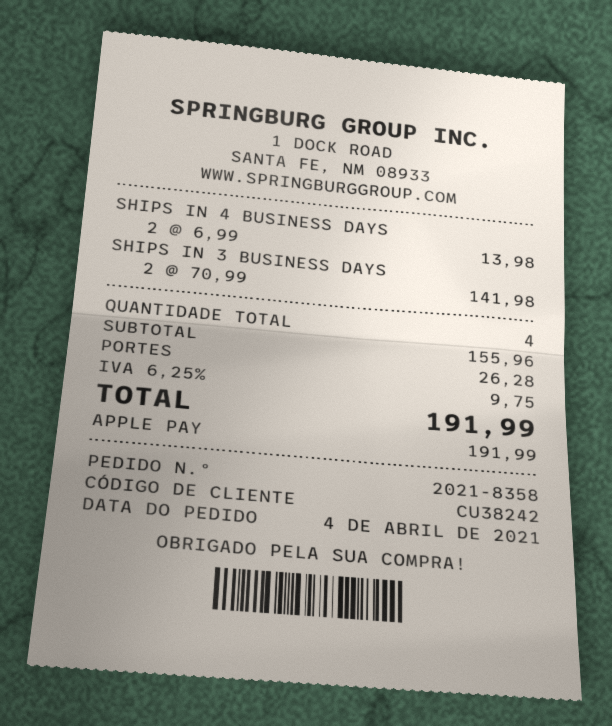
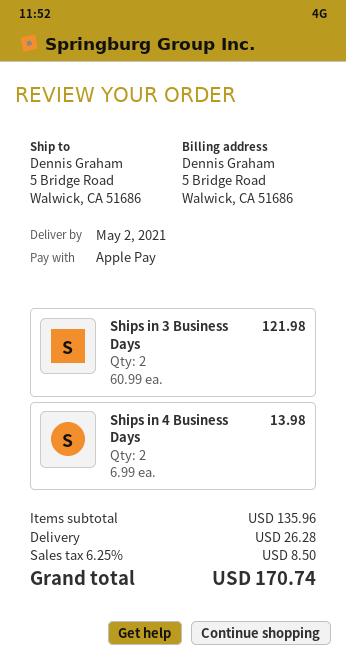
SHIPS IN 3 BUSINESS DAYS: 2 x 70.99 = 141.98 -> 2 x 60.99 = 121.98
subtotal: 155.96 -> 135.96
tax: 6.25% = 9.75 -> 6.25% = 8.50
total: 191.99 -> 170.74

